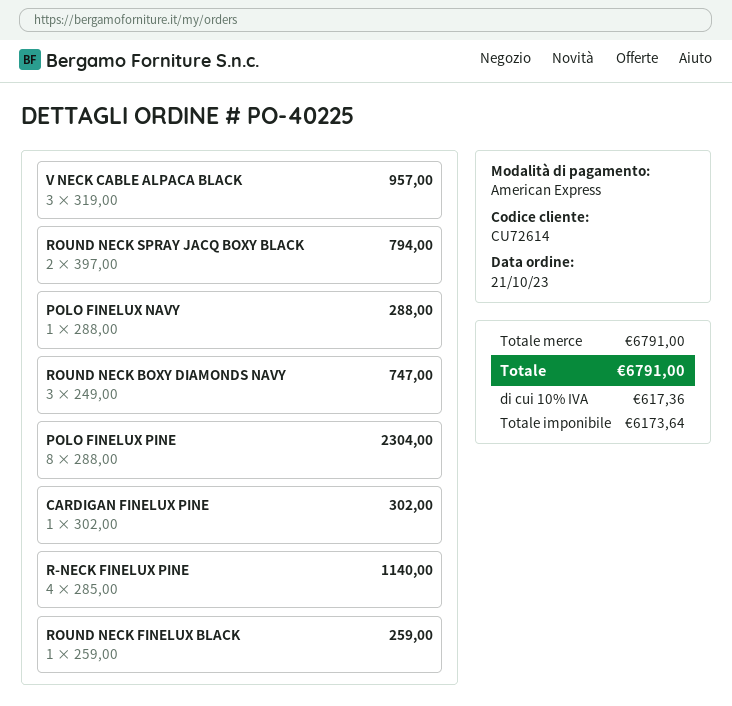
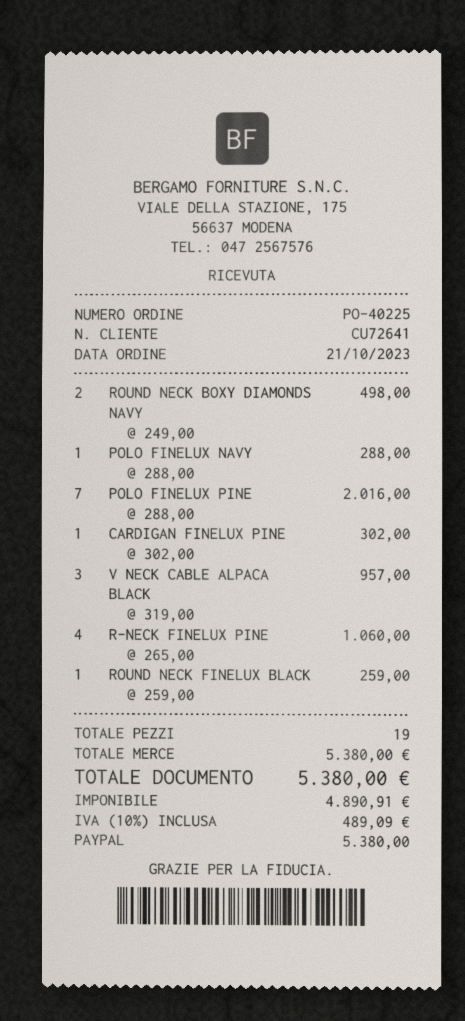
customer number: CU72614 -> CU72641
payment method: American Express -> PayPal
ROUND NECK SPRAY JACQ BOXY BLACK: 2 x 397.00 = 794.00 -> none
ROUND NECK BOXY DIAMONDS NAVY: 3 x 249.00 = 747.00 -> 2 x 249.00 = 498.00
POLO FINELUX PINE: 8 x 288.00 = 2304.00 -> 7 x 288.00 = 2016.00
R-NECK FINELUX PINE: 4 x 285.00 = 1140.00 -> 4 x 265.00 = 1060.00
subtotal: 6791.00 -> 5380.00
net: 6173.64 -> 4890.91
tax: 10% = 617.36 -> 10% = 489.09
total: 6791.00 -> 5380.00

